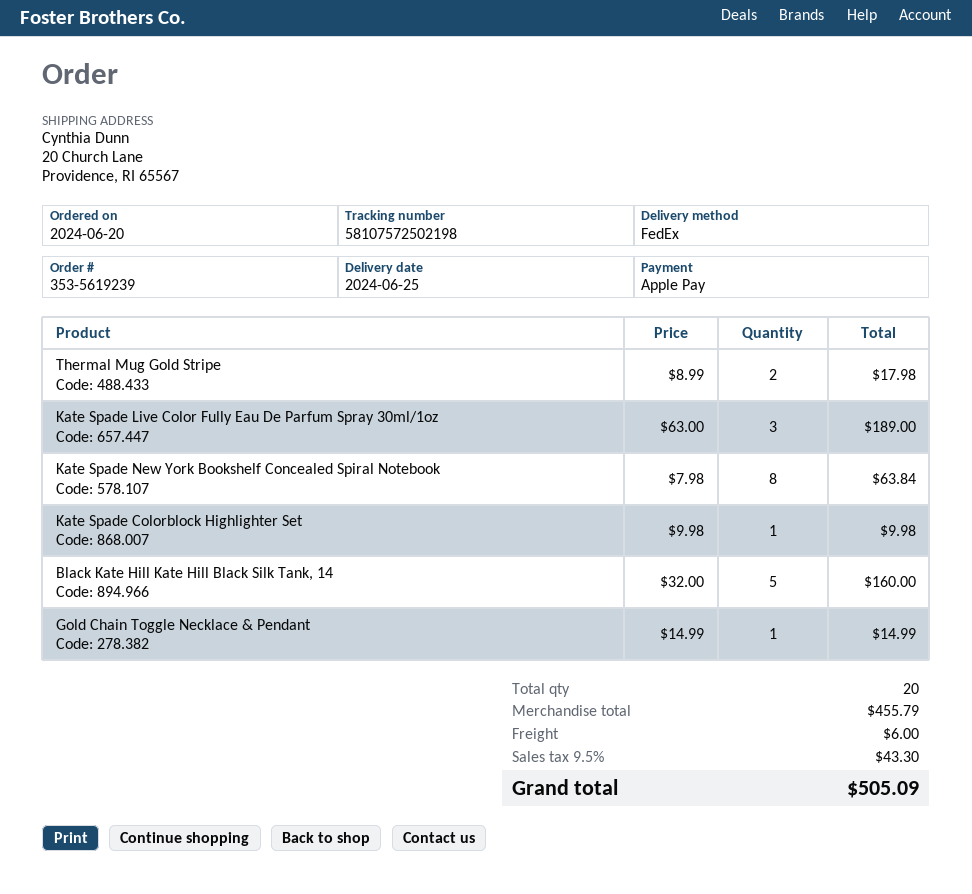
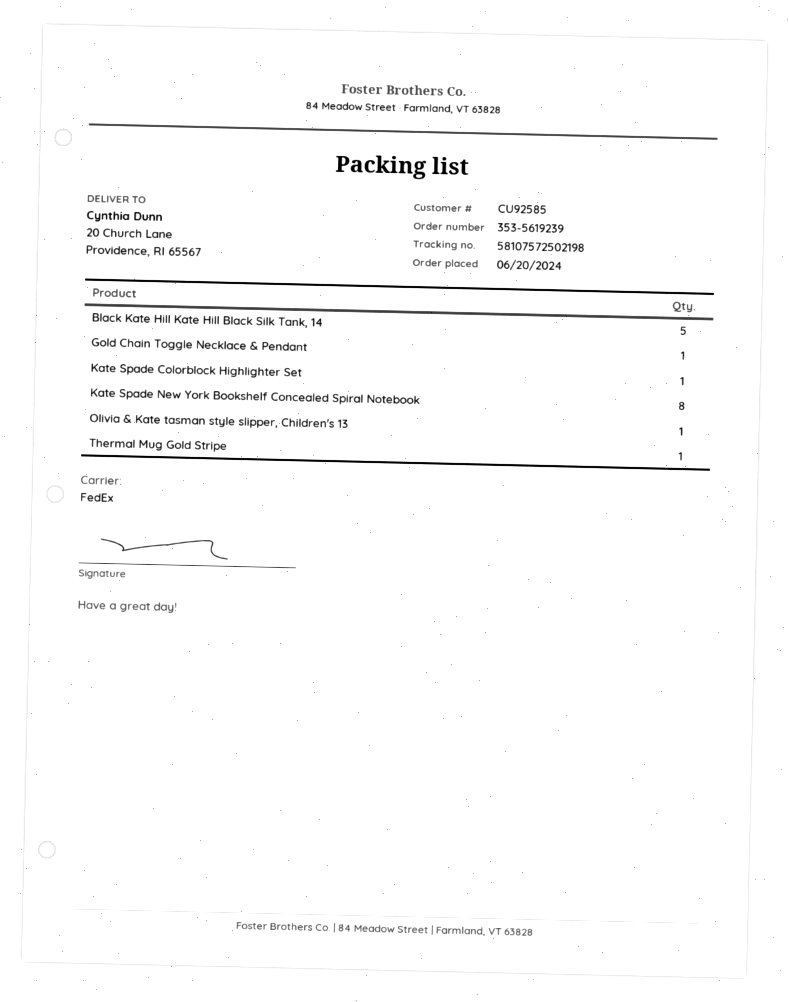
Thermal Mug Gold Stripe: 2 -> 1
Kate Spade Live Color Fully Eau De Parfum Spray 30ml/1oz: 3 -> none
Olivia & Kate tasman style slipper, Children's 13: none -> 1

